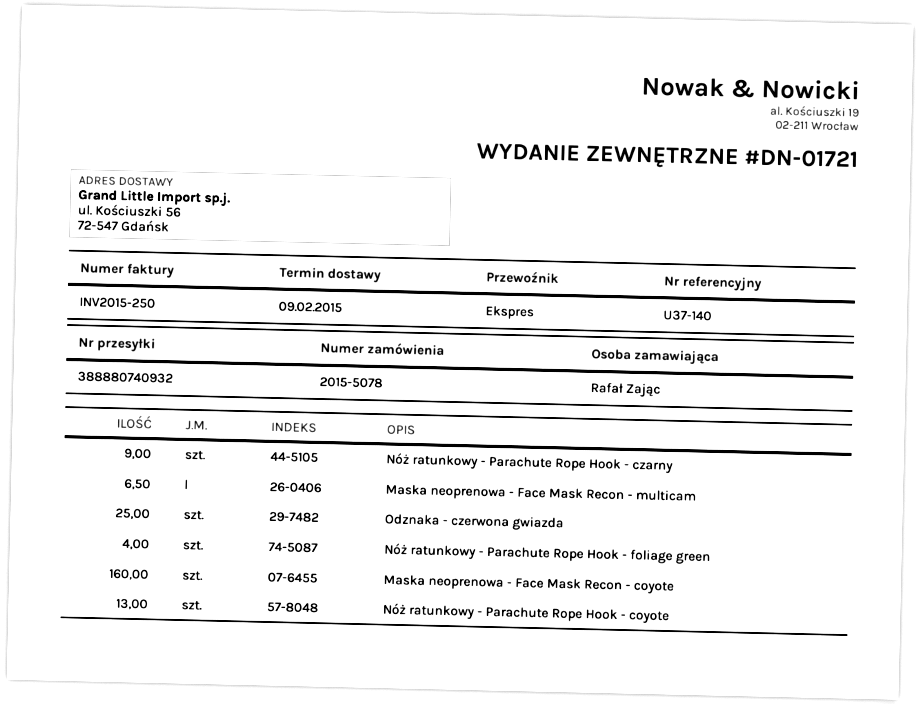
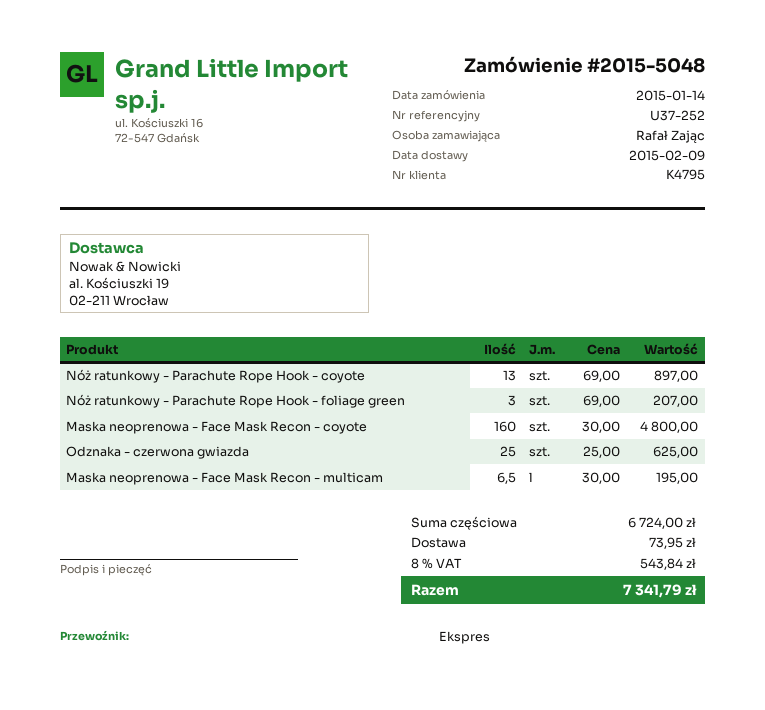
order number: 2015-5078 -> 2015-5048
reference: U37-140 -> U37-252
Nóż ratunkowy - Parachute Rope Hook - czarny: 9 -> none
Nóż ratunkowy - Parachute Rope Hook - foliage green: 4 -> 3

